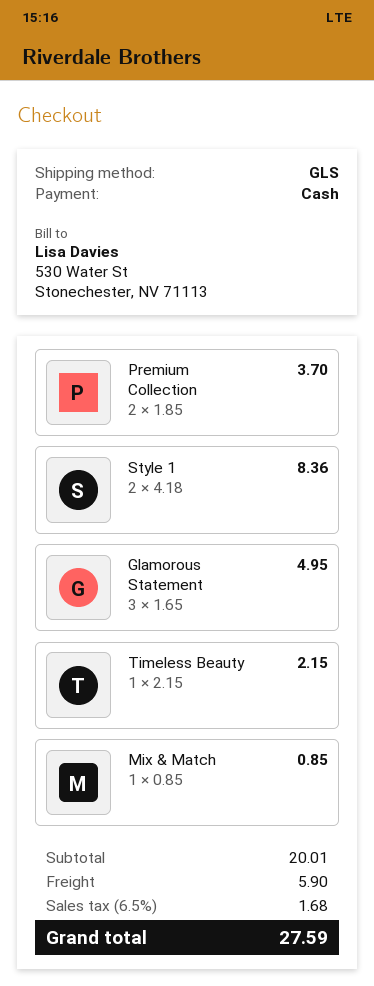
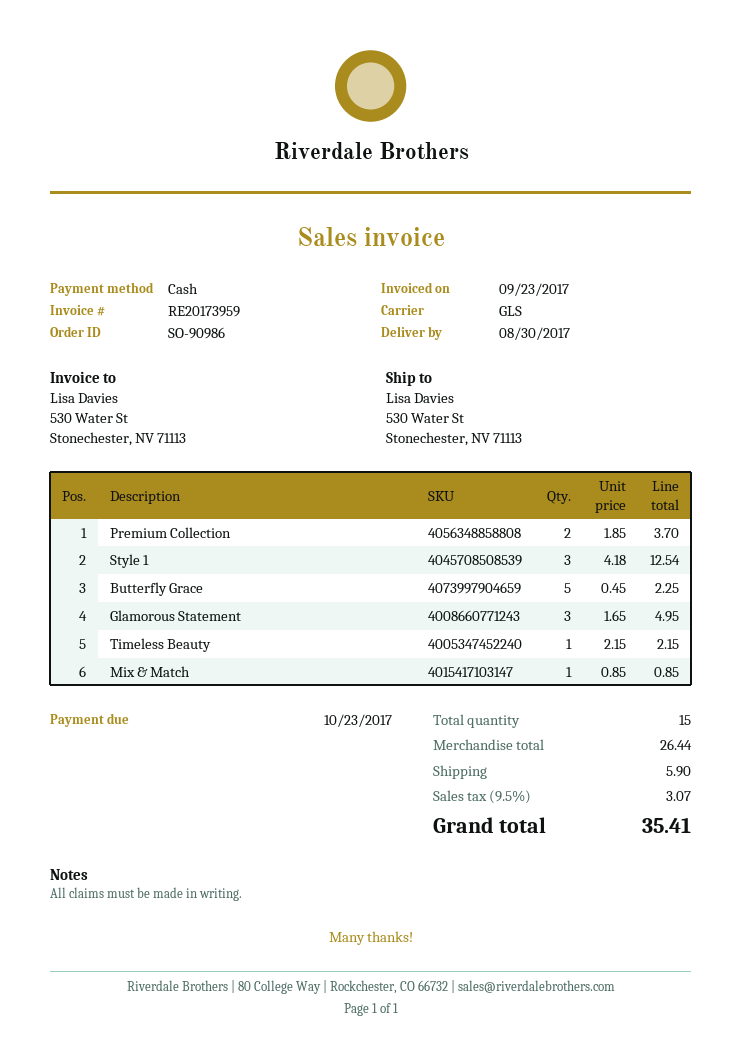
Style 1: 2 x 4.18 = 8.36 -> 3 x 4.18 = 12.54
Butterfly Grace: none -> 5 x 0.45 = 2.25
subtotal: 20.01 -> 26.44
tax: 6.5% = 1.68 -> 9.5% = 3.07
total: 27.59 -> 35.41

